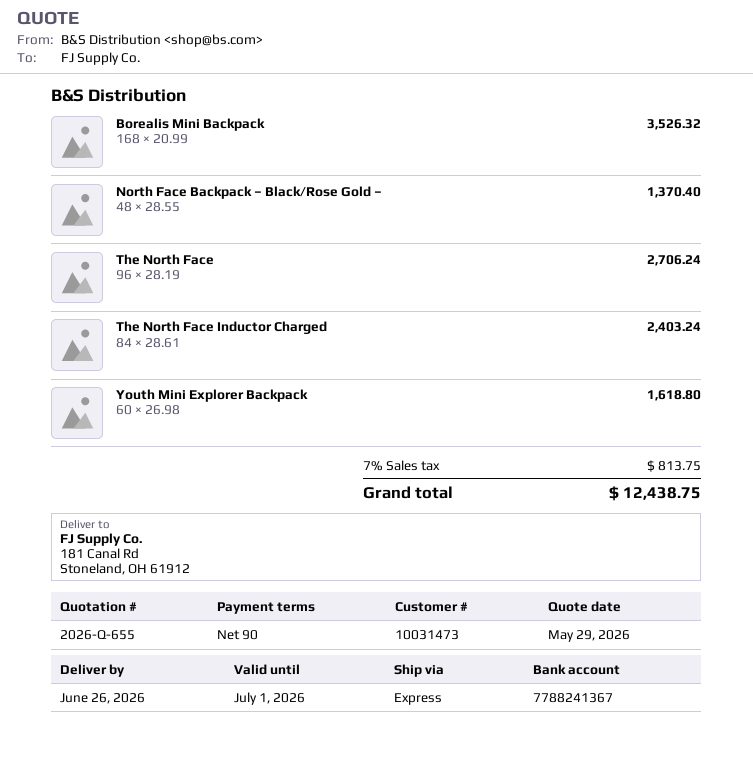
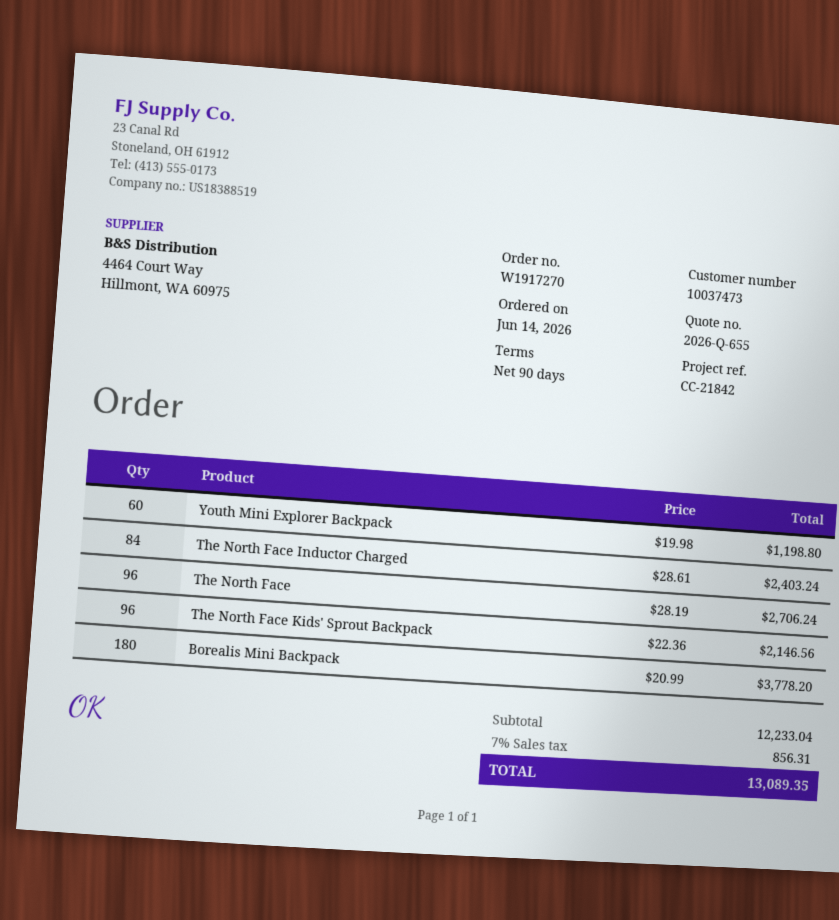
customer number: 10031473 -> 10037473
Borealis Mini Backpack: 168 x 20.99 = 3526.32 -> 180 x 20.99 = 3778.20
North Face Backpack – Black/Rose Gold –: 48 x 28.55 = 1370.40 -> none
Youth Mini Explorer Backpack: 60 x 26.98 = 1618.80 -> 60 x 19.98 = 1198.80
The North Face Kids' Sprout Backpack: none -> 96 x 22.36 = 2146.56
tax: 7% = 813.75 -> 7% = 856.31
total: 12438.75 -> 13089.35

